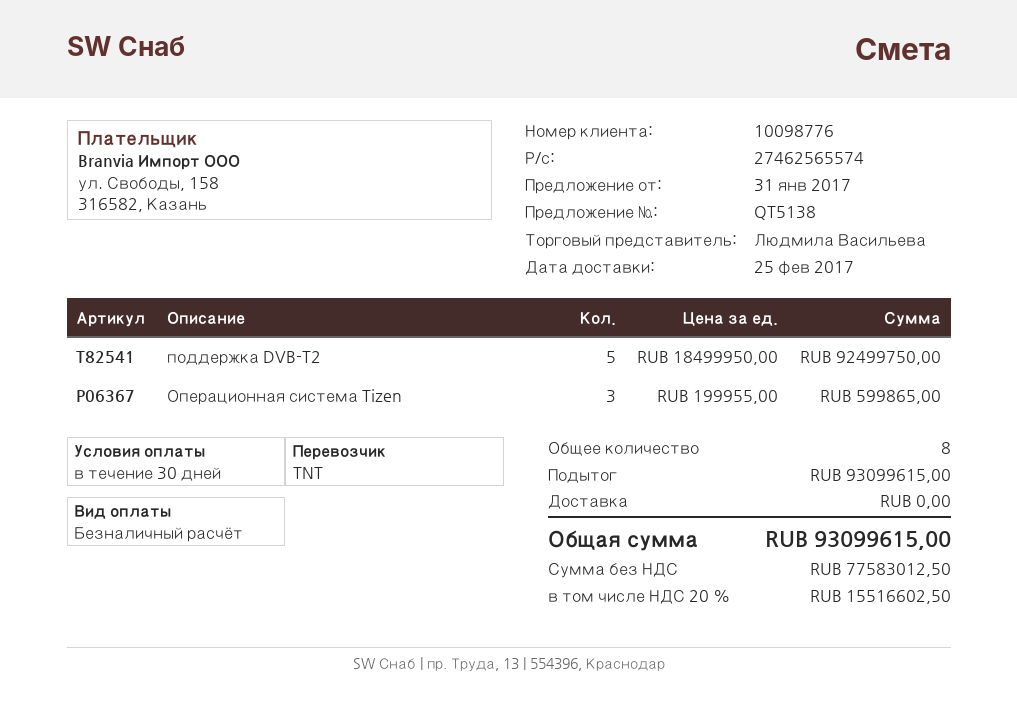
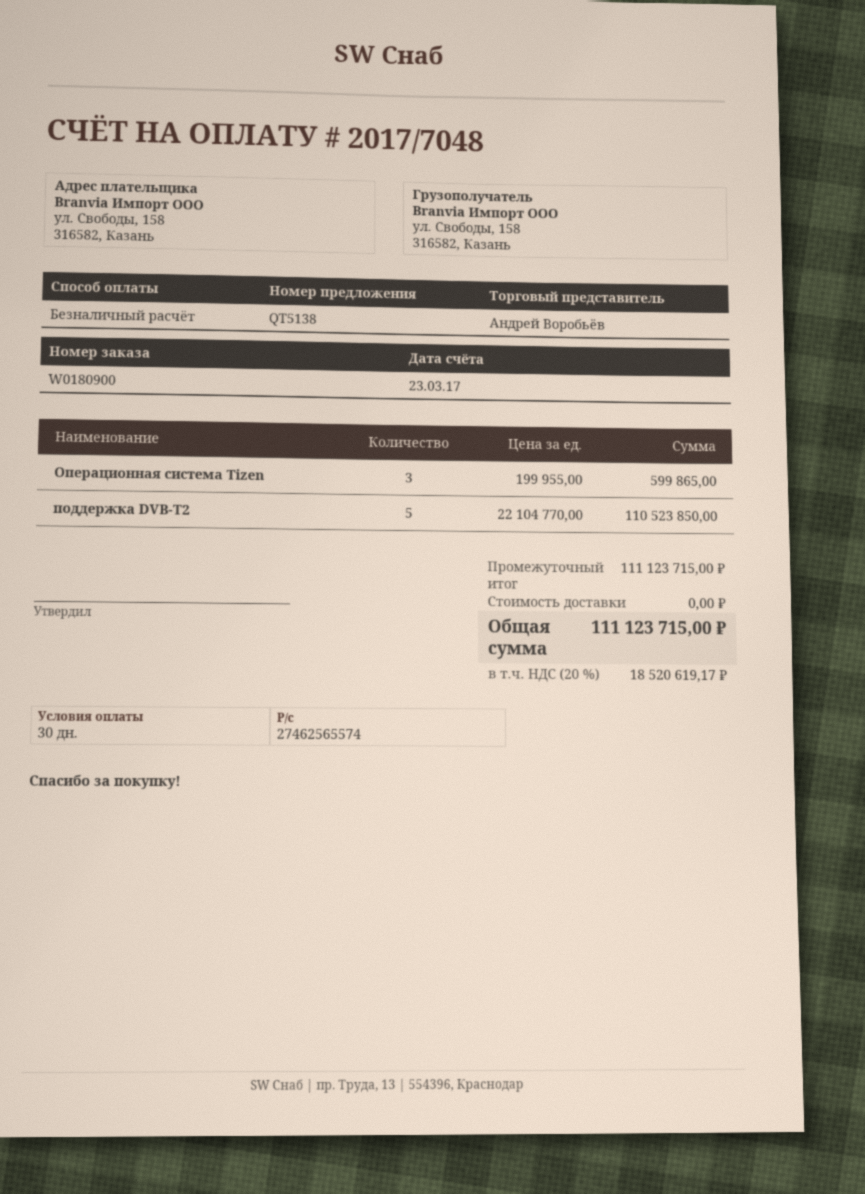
sales rep: Людмила Васильева -> Андрей Воробьёв
поддержка DVB-T2: 5 x 18499950.00 = 92499750.00 -> 5 x 22104770.00 = 110523850.00
subtotal: 93099615.00 -> 111123715.00
tax: 20% = 15516602.50 -> 20% = 18520619.17
total: 93099615.00 -> 111123715.00

